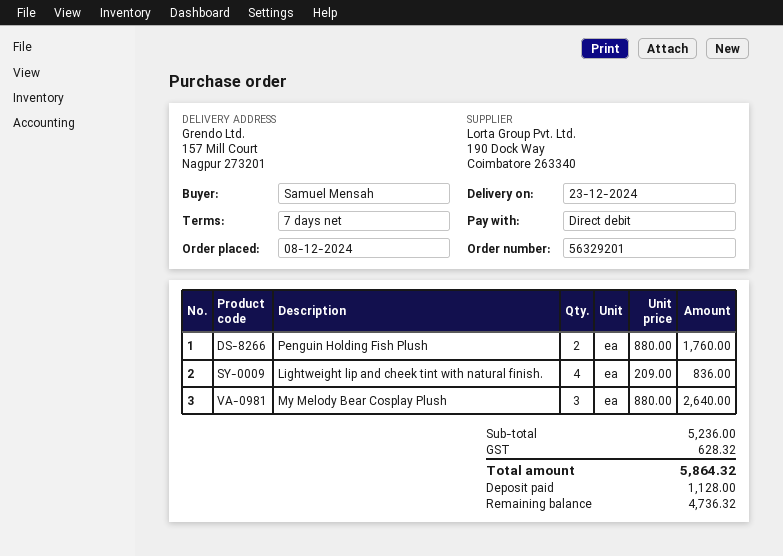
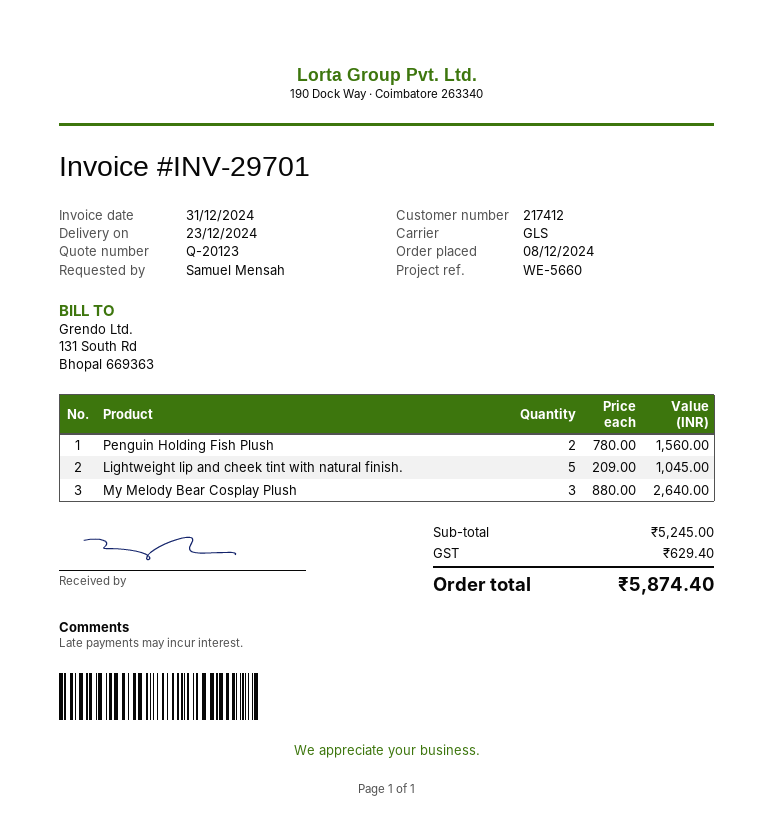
Penguin Holding Fish Plush: 2 x 880.00 = 1760.00 -> 2 x 780.00 = 1560.00
Lightweight lip and cheek tint with natural finish.: 4 x 209.00 = 836.00 -> 5 x 209.00 = 1045.00
subtotal: 5236.00 -> 5245.00
tax: 628.32 -> 629.40
total: 5864.32 -> 5874.40

